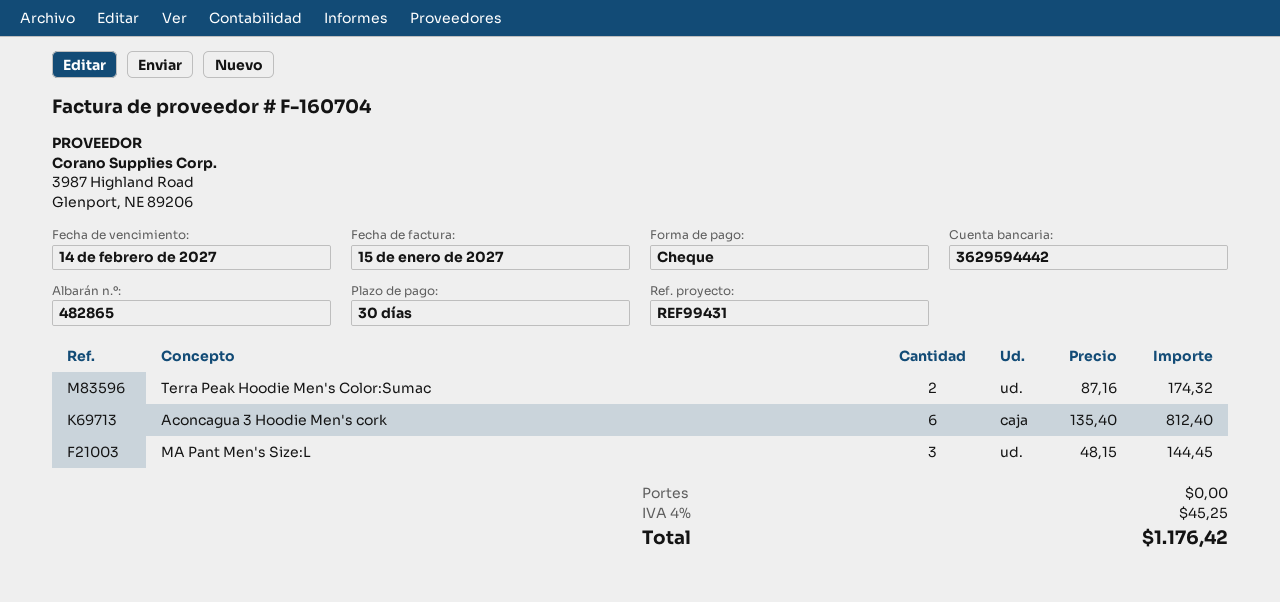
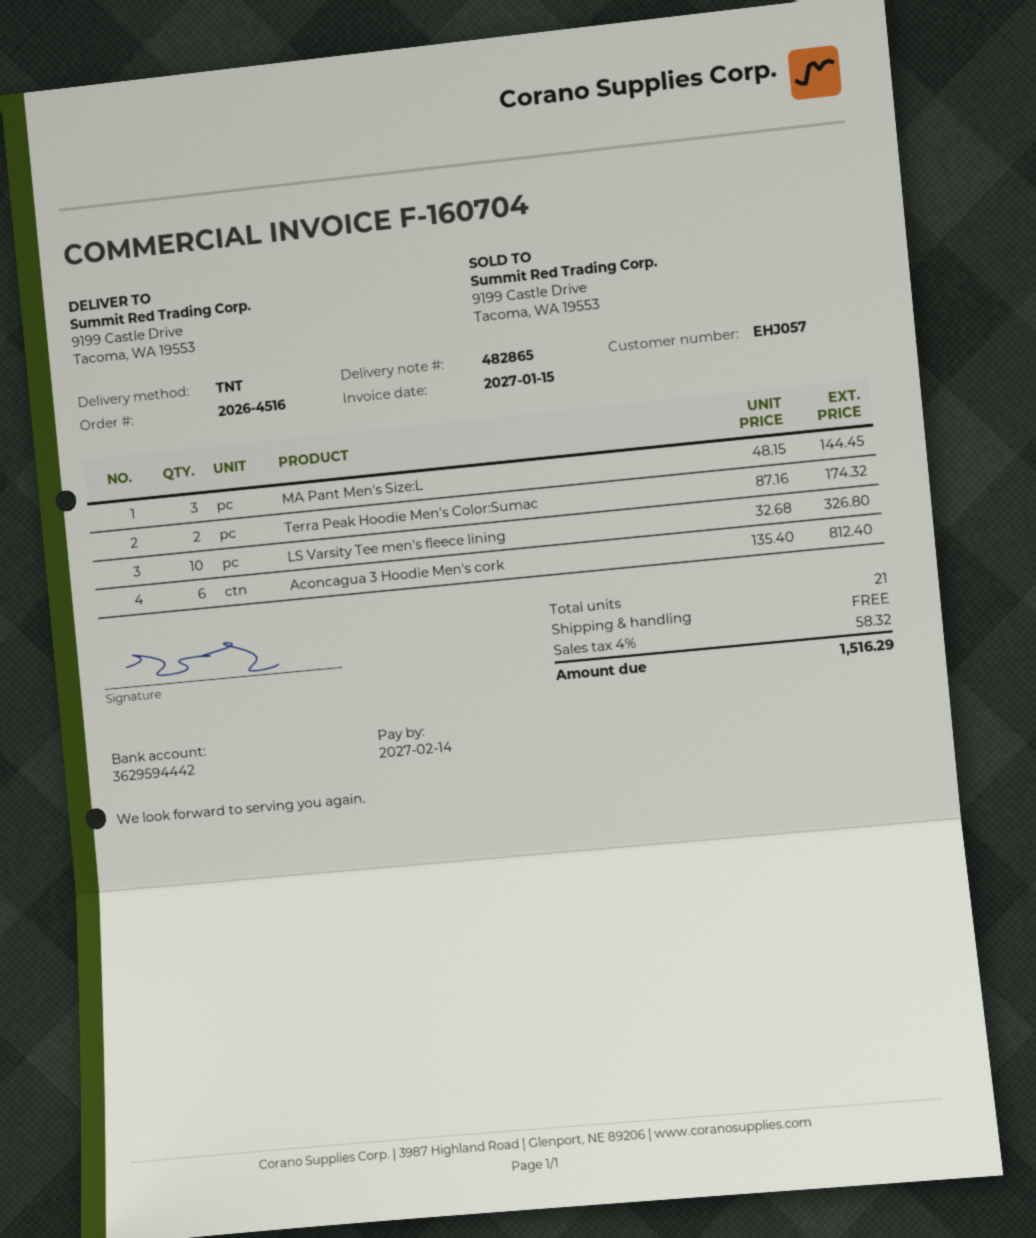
LS Varsity Tee men's fleece lining: none -> 10 x 32.68 = 326.80
tax: 4% = 45.25 -> 4% = 58.32
total: 1176.42 -> 1516.29

